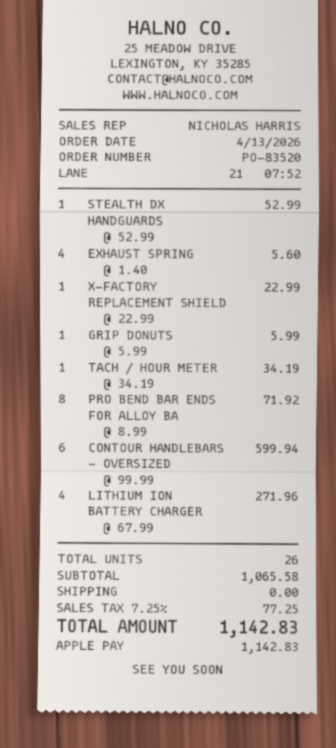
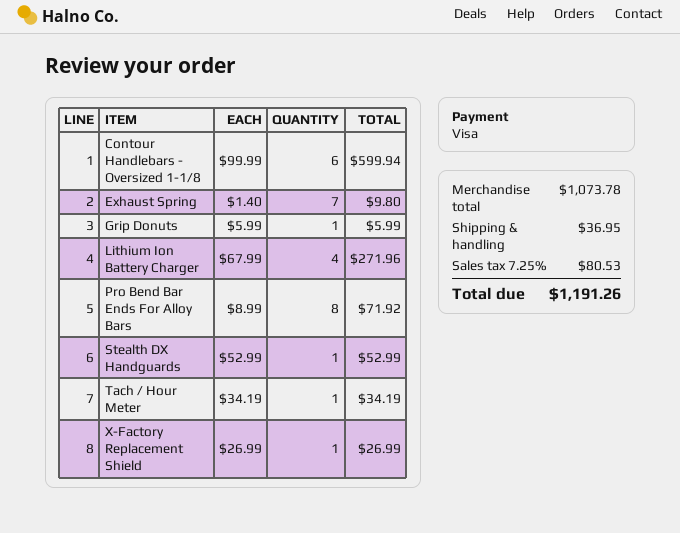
payment method: Apple Pay -> Visa
EXHAUST SPRING: 4 x 1.40 = 5.60 -> 7 x 1.40 = 9.80
X-FACTORY REPLACEMENT SHIELD: 1 x 22.99 = 22.99 -> 1 x 26.99 = 26.99
subtotal: 1065.58 -> 1073.78
shipping: 0.00 -> 36.95
tax: 7.25% = 77.25 -> 7.25% = 80.53
total: 1142.83 -> 1191.26

